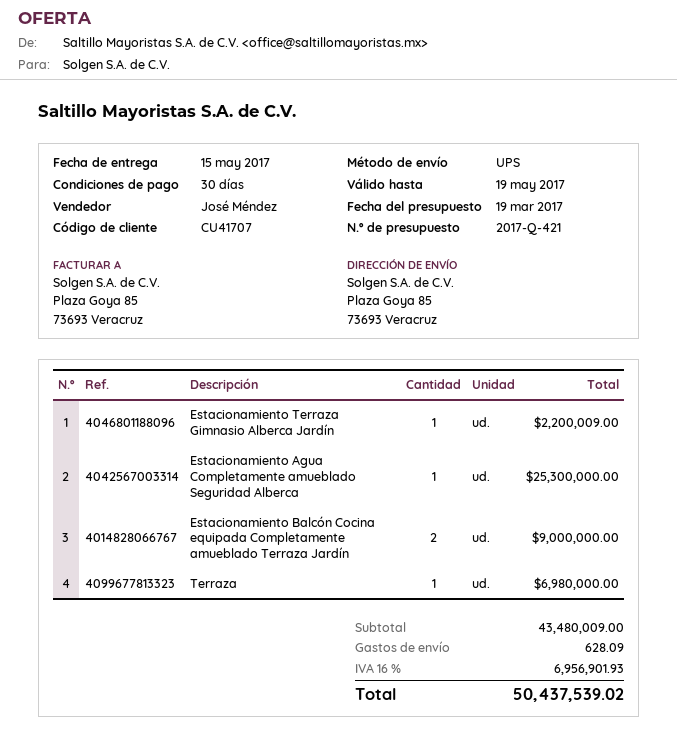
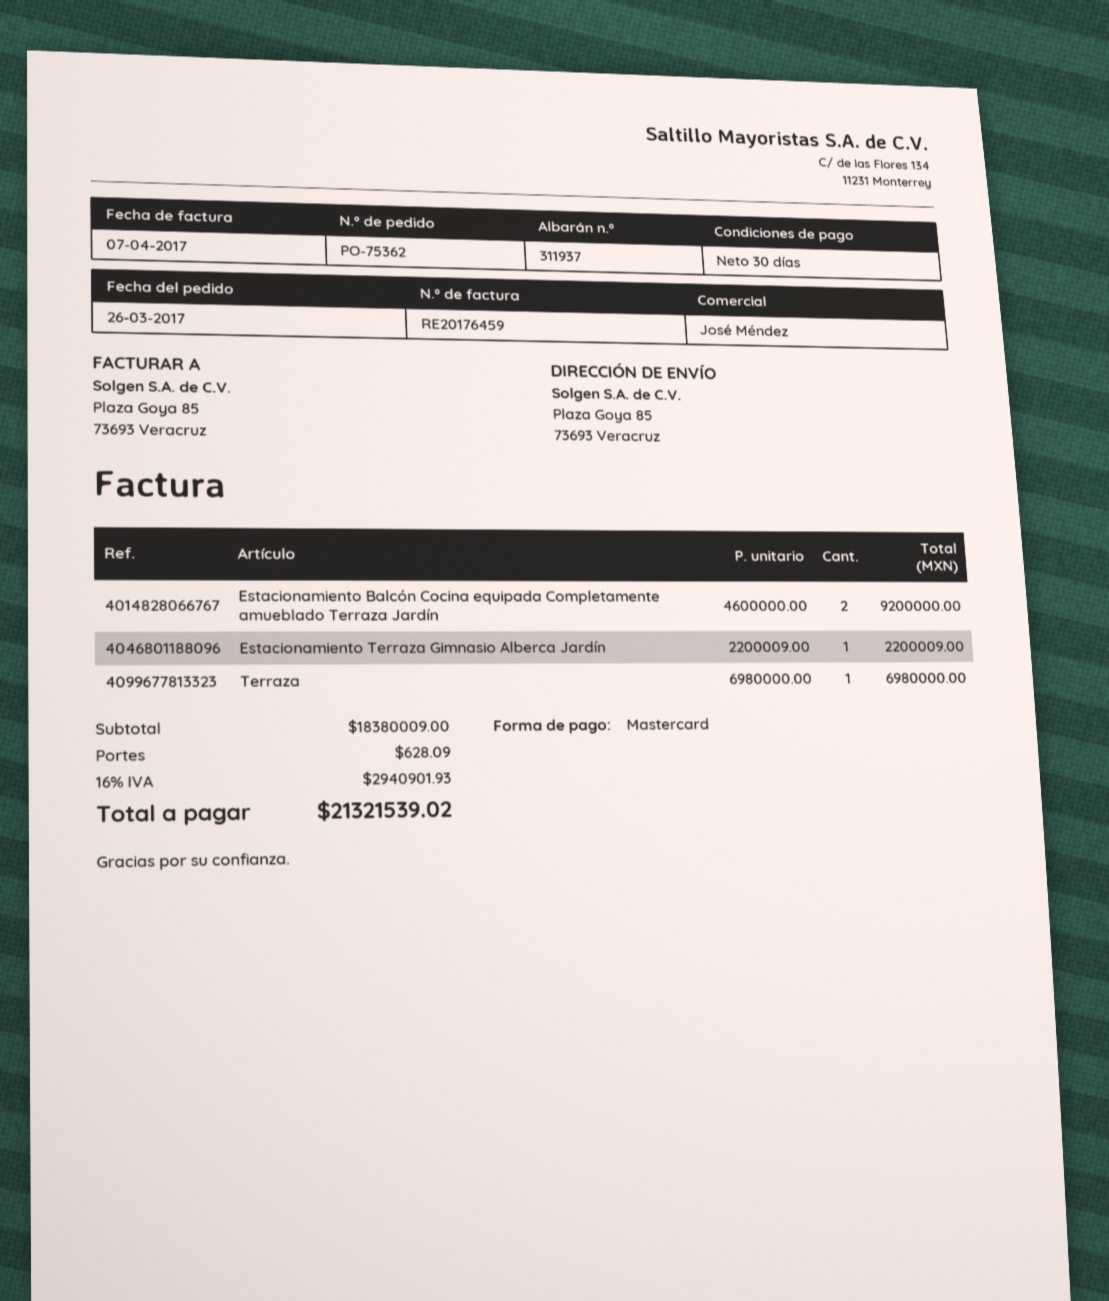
Estacionamiento Agua Completamente amueblado Seguridad Alberca: 1 for 25300000.00 -> none
Estacionamiento Balcón Cocina equipada Completamente amueblado Terraza Jardín: 2 for 9000000.00 -> 2 for 9200000.00
subtotal: 43480009.00 -> 18380009.00
tax: 16% = 6956901.93 -> 16% = 2940901.93
total: 50437539.02 -> 21321539.02

